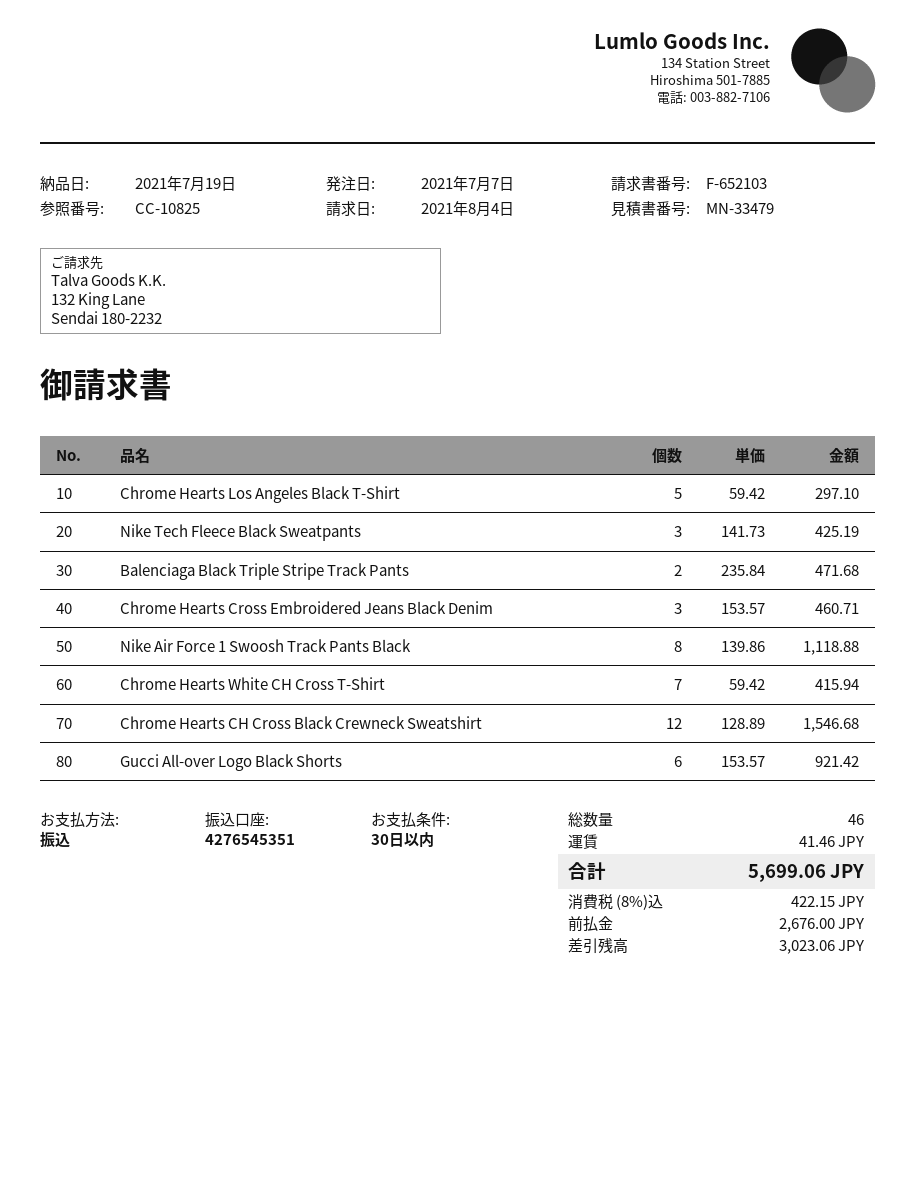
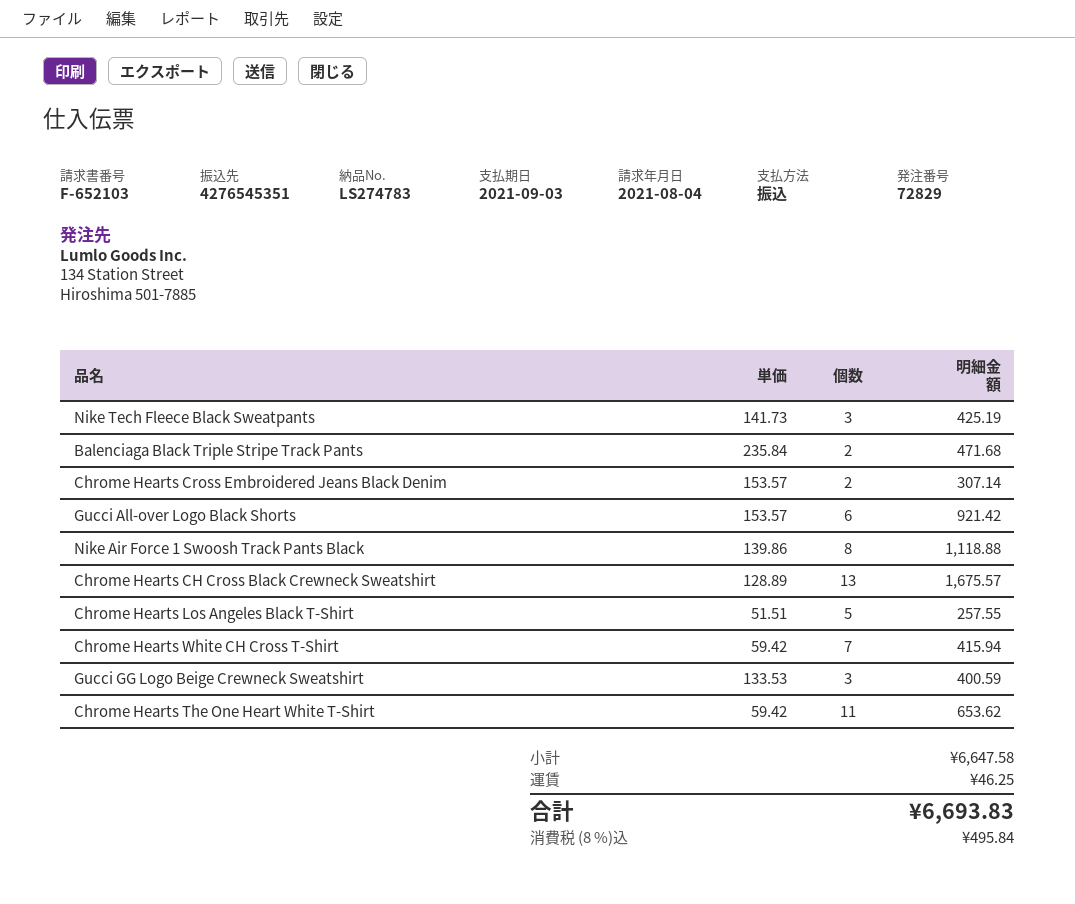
Chrome Hearts Los Angeles Black T-Shirt: 5 x 59.42 = 297.10 -> 5 x 51.51 = 257.55
Chrome Hearts Cross Embroidered Jeans Black Denim: 3 x 153.57 = 460.71 -> 2 x 153.57 = 307.14
Chrome Hearts CH Cross Black Crewneck Sweatshirt: 12 x 128.89 = 1546.68 -> 13 x 128.89 = 1675.57
Gucci GG Logo Beige Crewneck Sweatshirt: none -> 3 x 133.53 = 400.59
Chrome Hearts The One Heart White T-Shirt: none -> 11 x 59.42 = 653.62
shipping: 41.46 -> 46.25
tax: 8% = 422.15 -> 8% = 495.84
total: 5699.06 -> 6693.83

